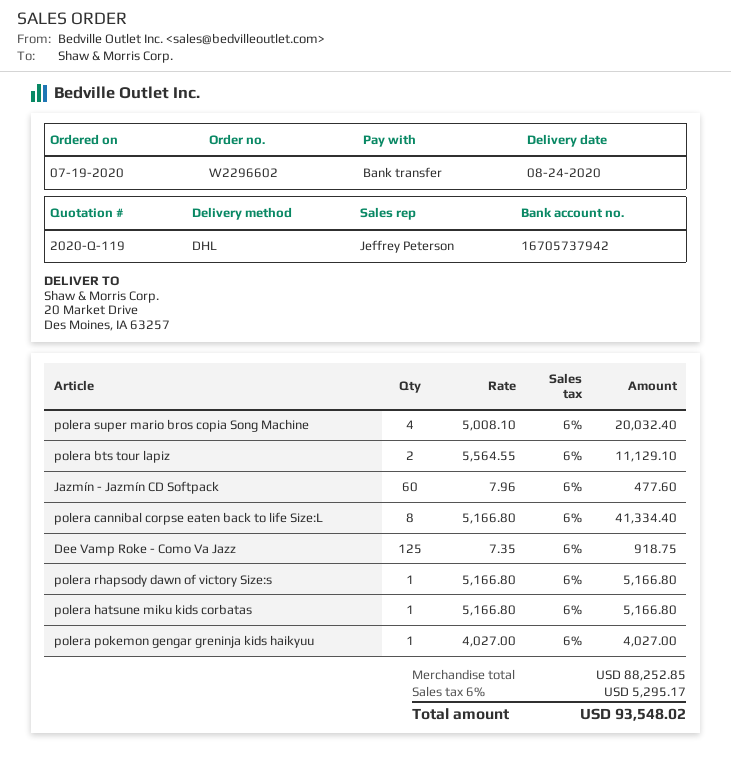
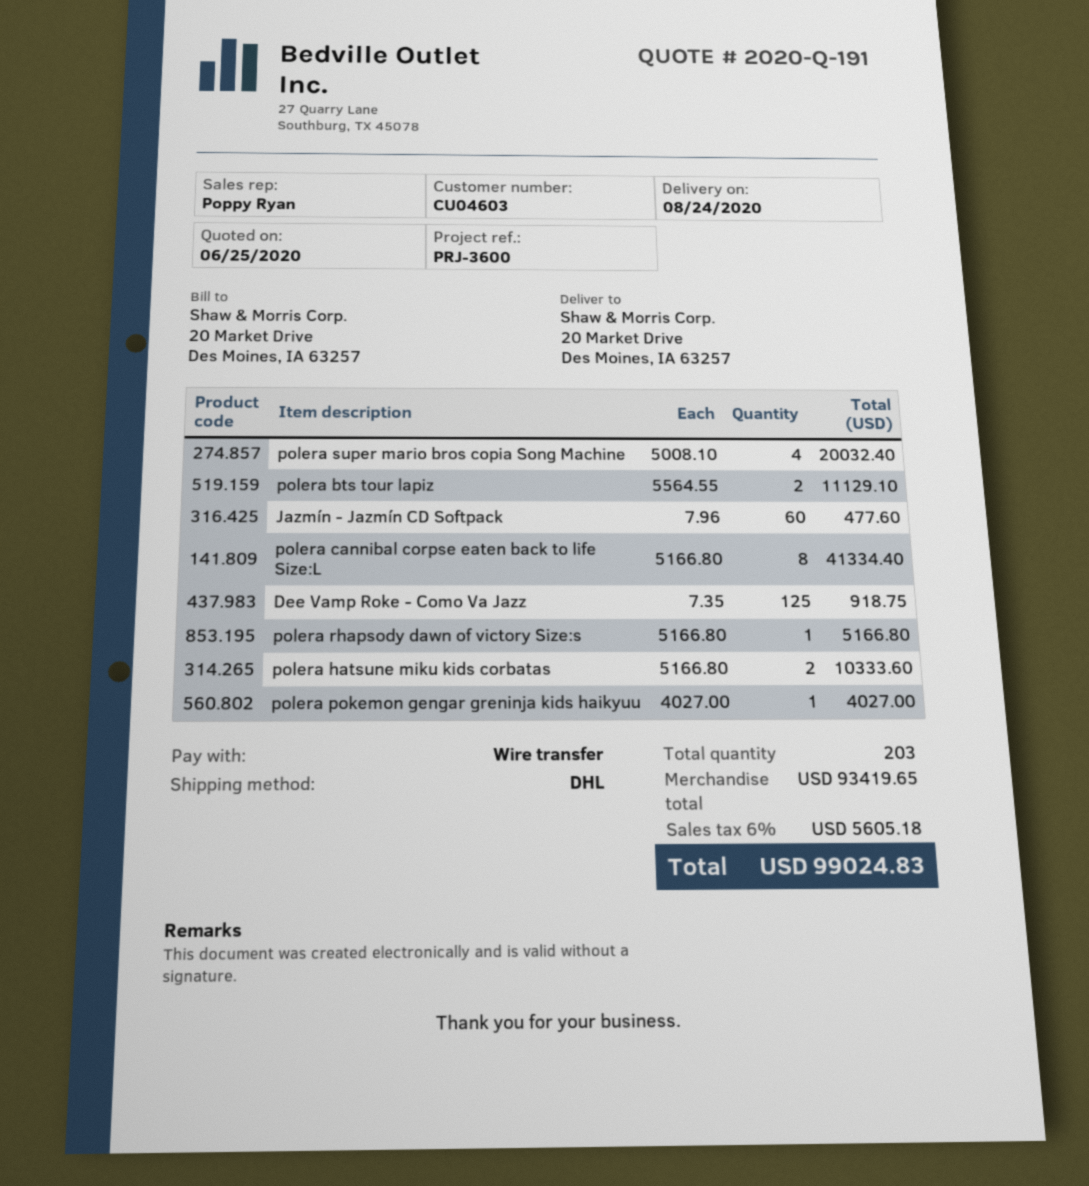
quote number: 2020-Q-119 -> 2020-Q-191
sales rep: Jeffrey Peterson -> Poppy Ryan
polera hatsune miku kids corbatas: 1 x 5166.80 = 5166.80 -> 2 x 5166.80 = 10333.60
subtotal: 88252.85 -> 93419.65
tax: 6% = 5295.17 -> 6% = 5605.18
total: 93548.02 -> 99024.83

